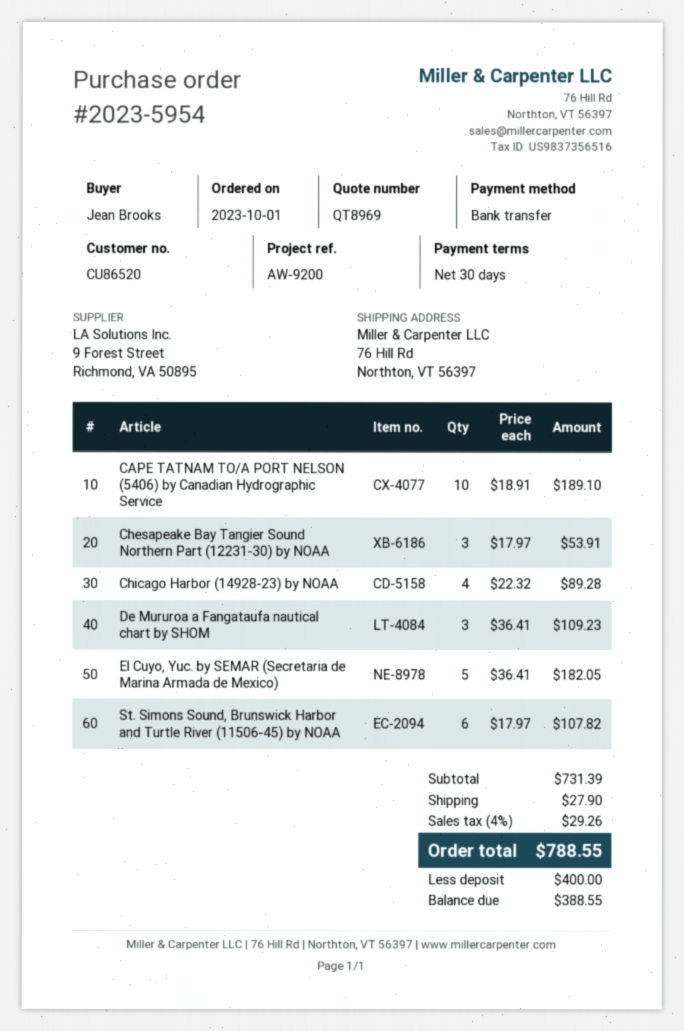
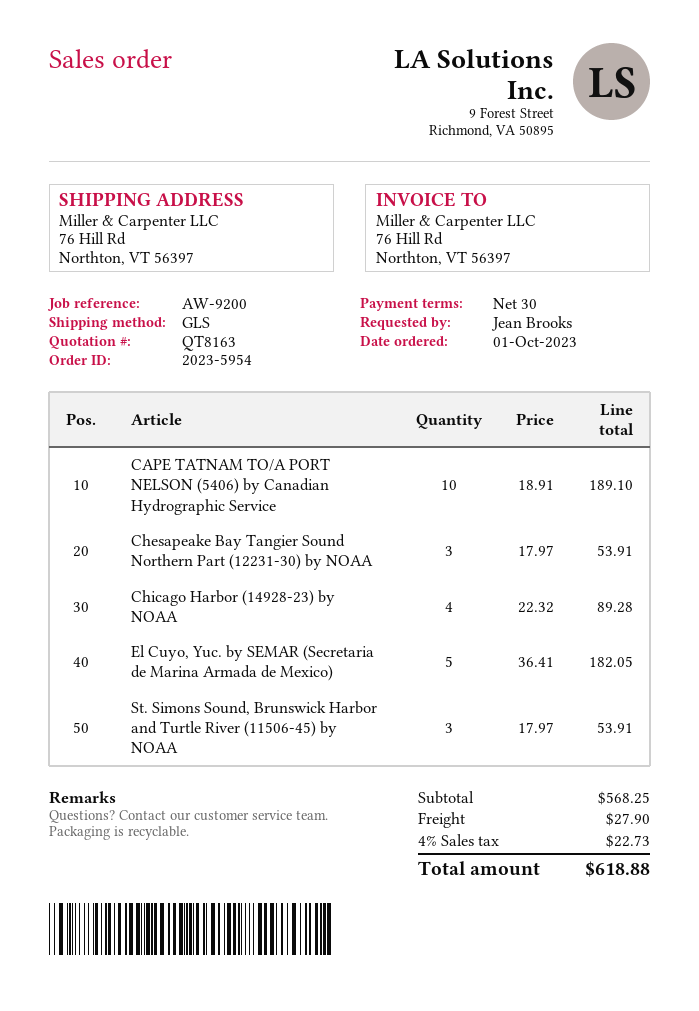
quote number: QT8969 -> QT8163
De Mururoa a Fangataufa nautical chart by SHOM: 3 x 36.41 = 109.23 -> none
St. Simons Sound, Brunswick Harbor and Turtle River (11506-45) by NOAA: 6 x 17.97 = 107.82 -> 3 x 17.97 = 53.91
subtotal: 731.39 -> 568.25
tax: 4% = 29.26 -> 4% = 22.73
total: 788.55 -> 618.88

